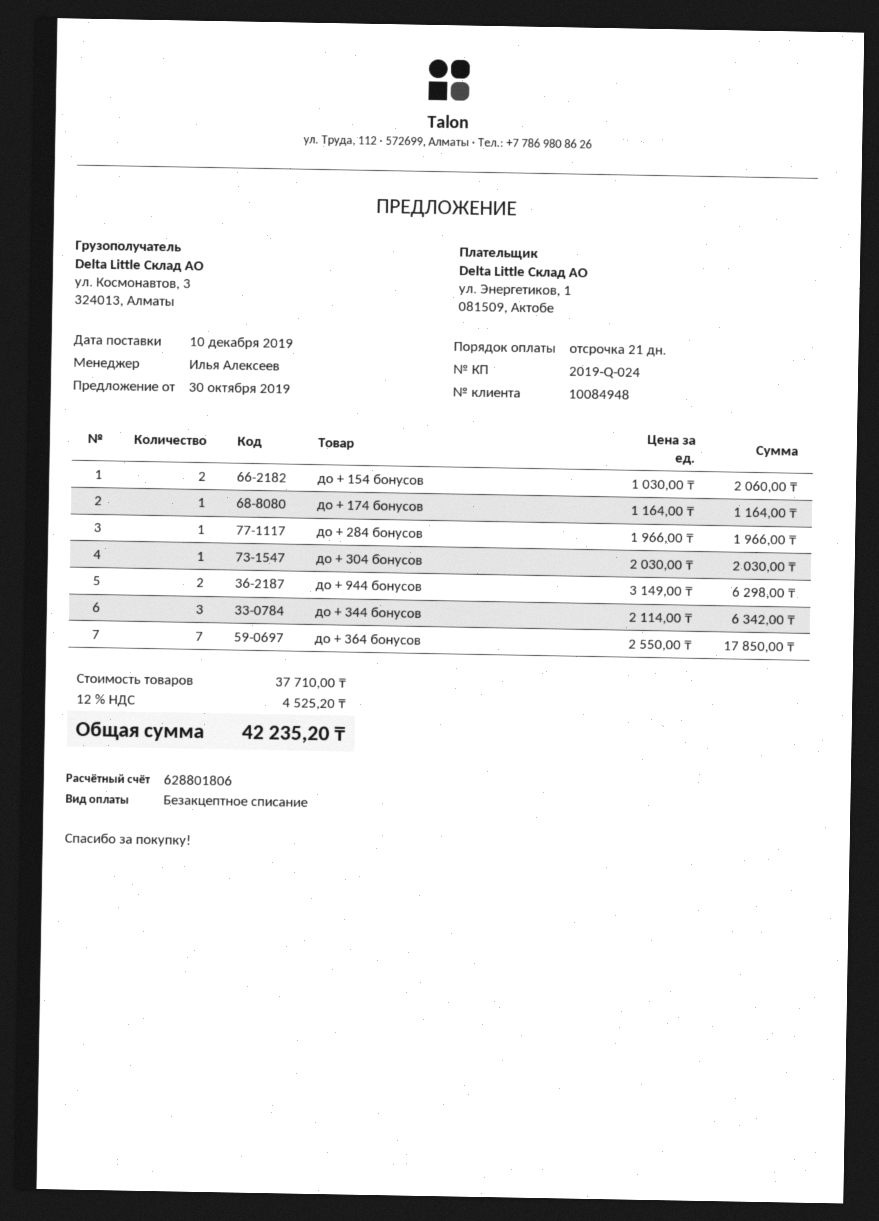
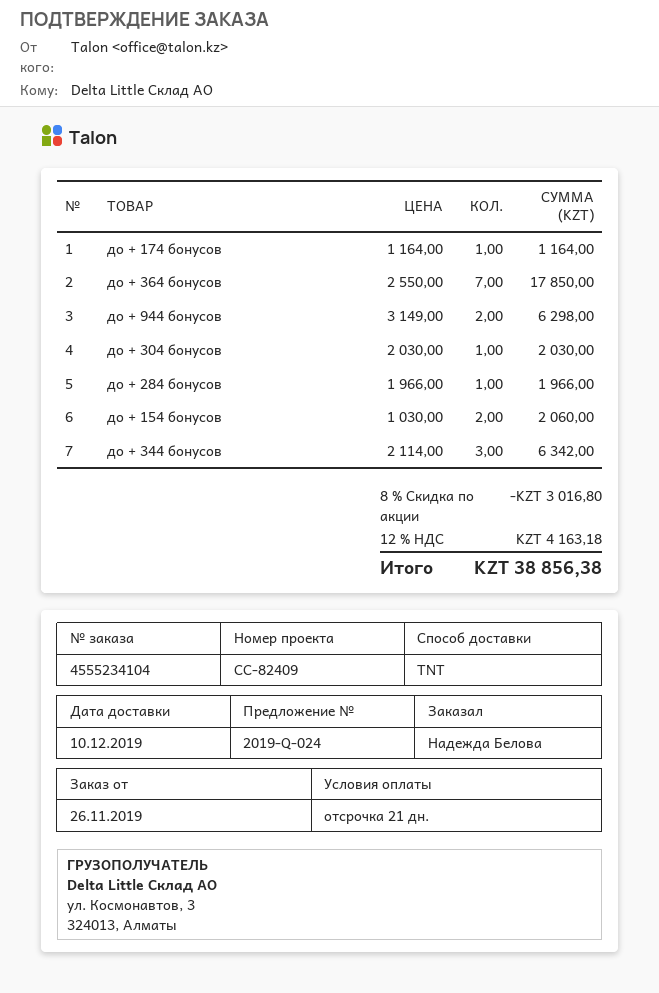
discount: none -> 8% = 3016.80
tax: 12% = 4525.20 -> 12% = 4163.18
total: 42235.20 -> 38856.38

